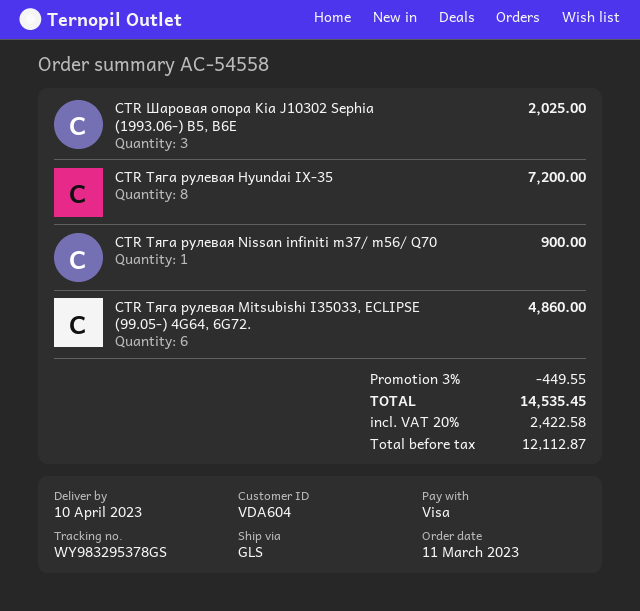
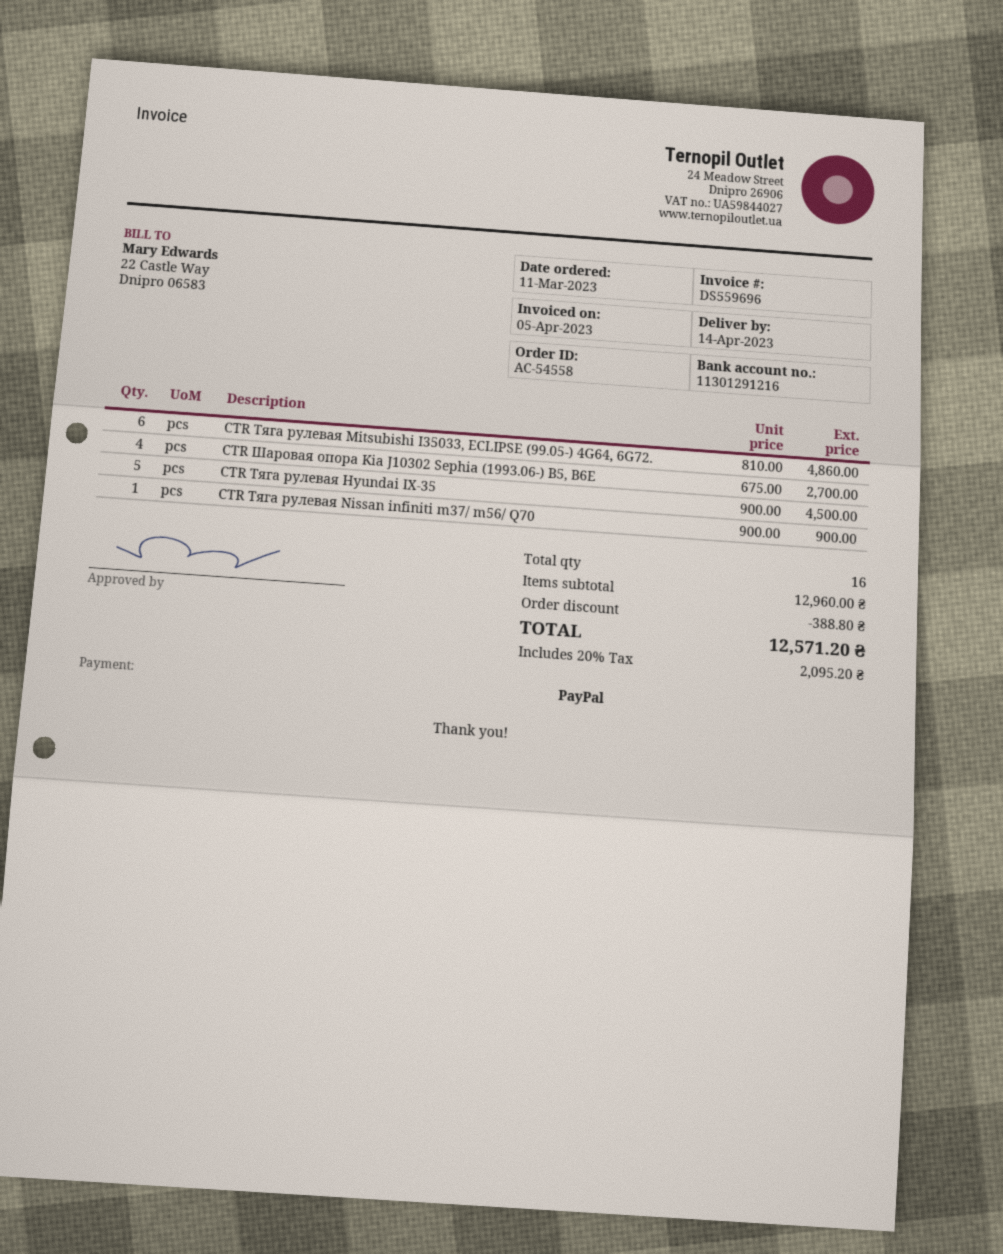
delivery date: 2023-04-10 -> 2023-04-14
payment method: Visa -> PayPal
CTR Шаровая опора Kia J10302 Sephia (1993.06-) B5, B6E: 3 for 2025.00 -> 4 for 2700.00
CTR Тяга рулевая Hyundai IX-35: 8 for 7200.00 -> 5 for 4500.00
discount: 449.55 -> 388.80
tax: 20% = 2422.58 -> 20% = 2095.20
total: 14535.45 -> 12571.20

